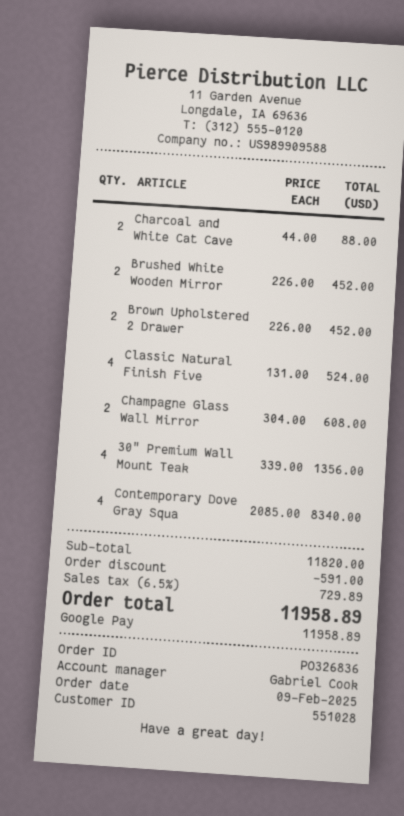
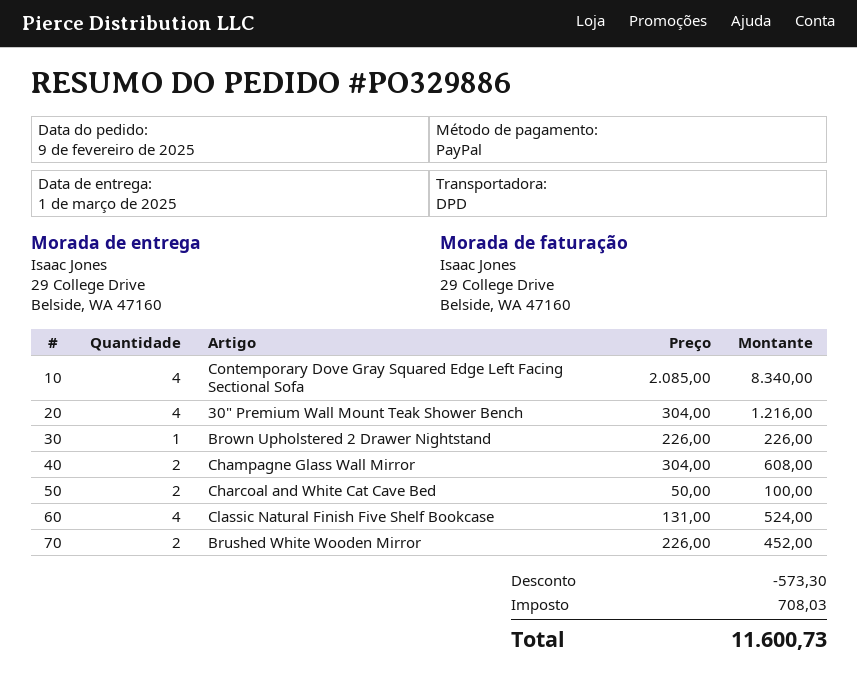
order number: PO326836 -> PO329886
payment method: Google Pay -> PayPal
Charcoal and White Cat Cave: 2 x 44.00 = 88.00 -> 2 x 50.00 = 100.00
Brown Upholstered 2 Drawer: 2 x 226.00 = 452.00 -> 1 x 226.00 = 226.00
30" Premium Wall Mount Teak: 4 x 339.00 = 1356.00 -> 4 x 304.00 = 1216.00
discount: 591.00 -> 573.30
tax: 729.89 -> 708.03
total: 11958.89 -> 11600.73

